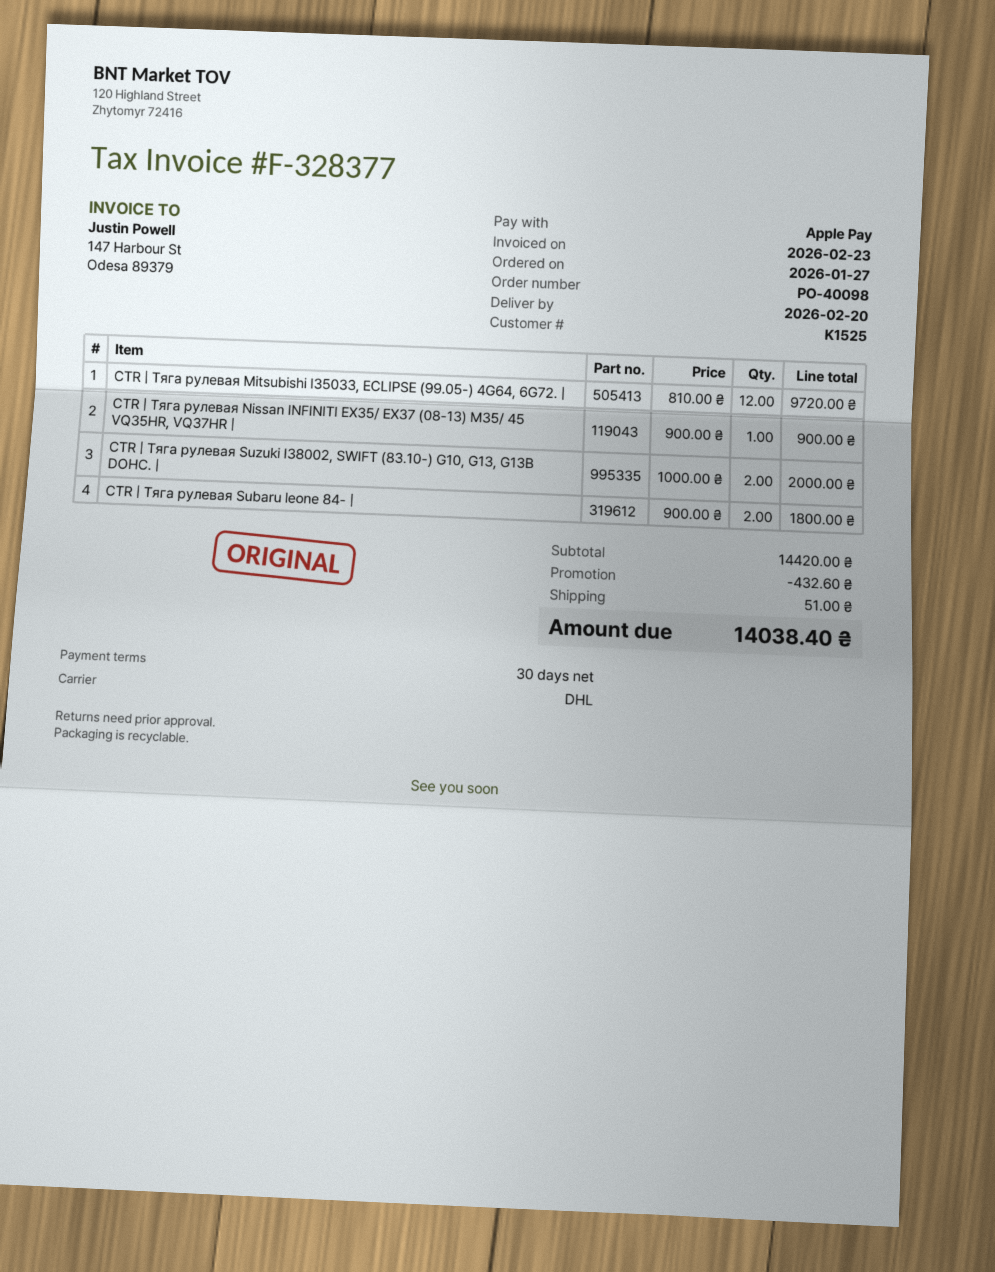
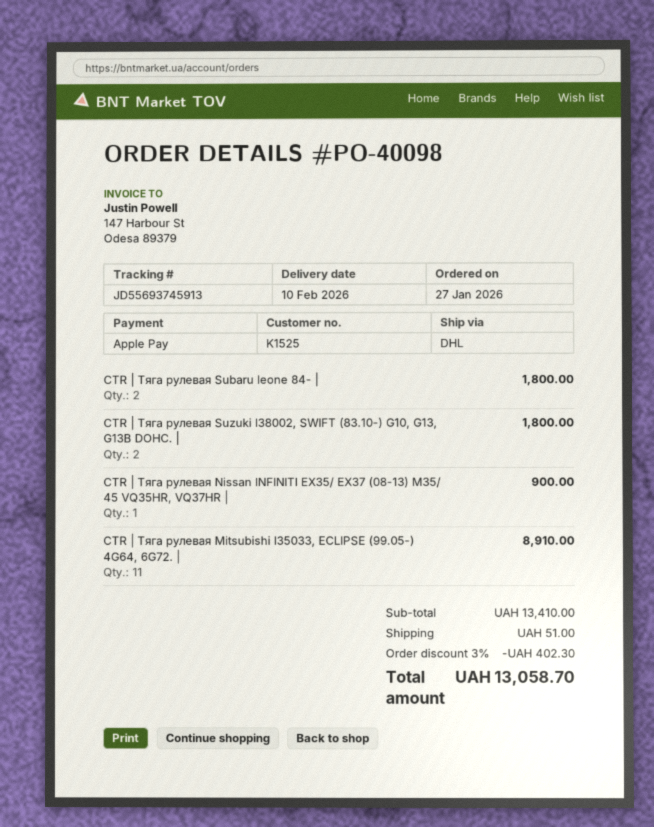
delivery date: 2026-02-20 -> 2026-02-10
CTR | Тяга рулевая Mitsubishi I35033, ECLIPSE (99.05-) 4G64, 6G72. |: 12 for 9720.00 -> 11 for 8910.00
CTR | Тяга рулевая Suzuki I38002, SWIFT (83.10-) G10, G13, G13B DOHC. |: 2 for 2000.00 -> 2 for 1800.00
subtotal: 14420.00 -> 13410.00
discount: 432.60 -> 402.30
total: 14038.40 -> 13058.70

